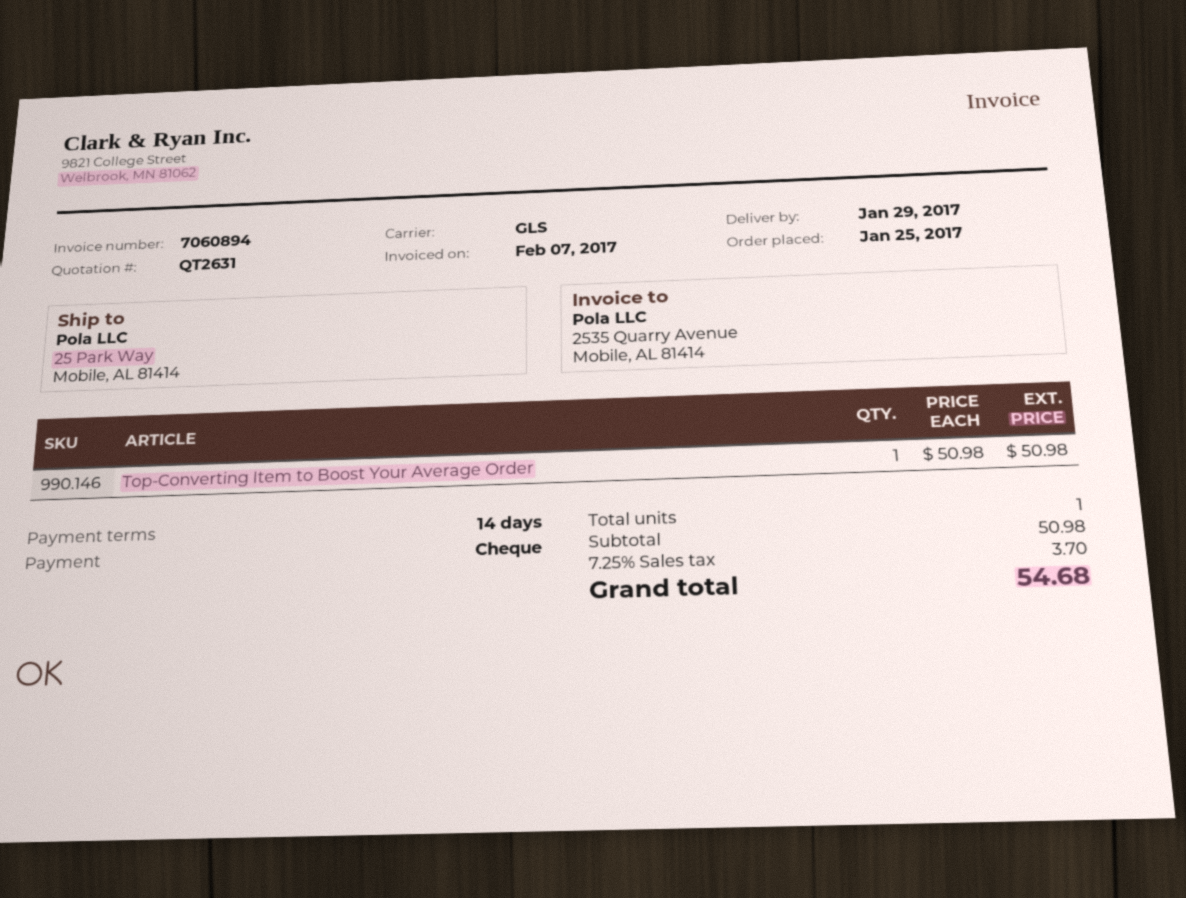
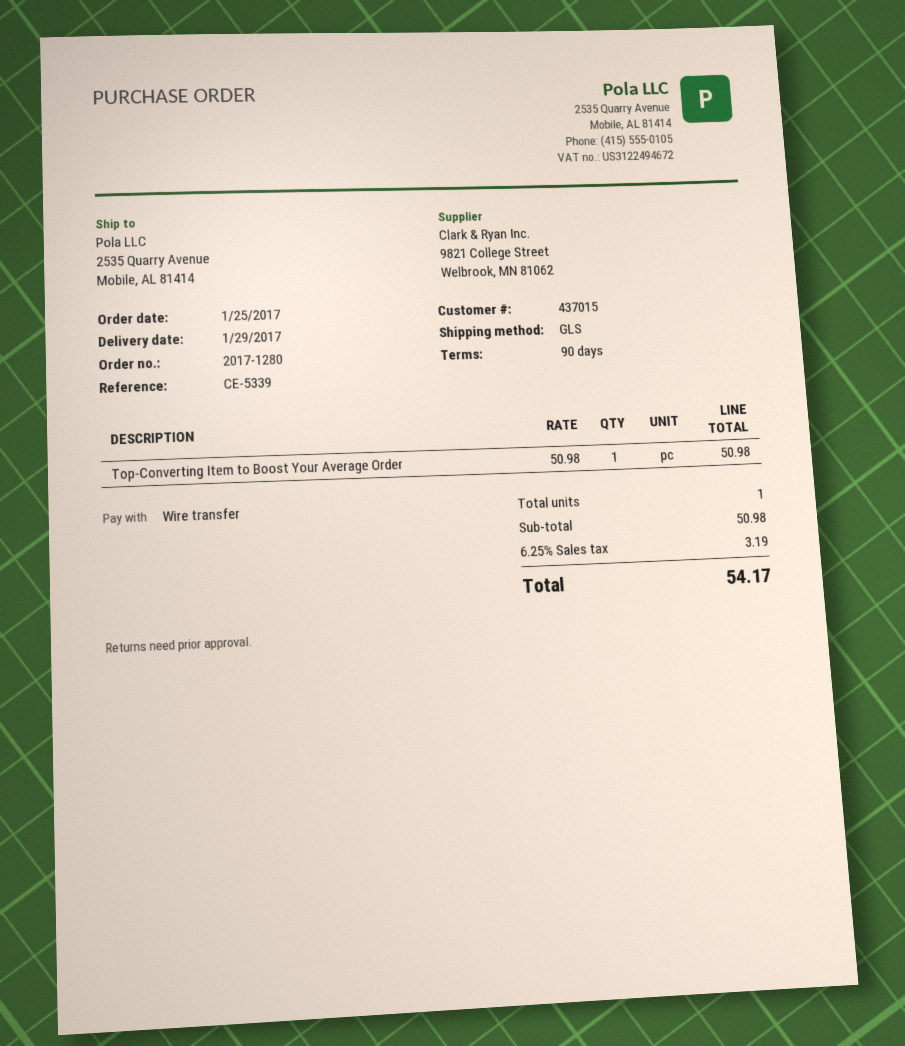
payment terms: 14 days -> 90 days
payment method: cheque -> bank transfer
ship to: 25 Park Way, Mobile, AL 81414 -> 2535 Quarry Avenue, Mobile, AL 81414
tax: 7.25% = 3.70 -> 6.25% = 3.19
total: 54.68 -> 54.17

